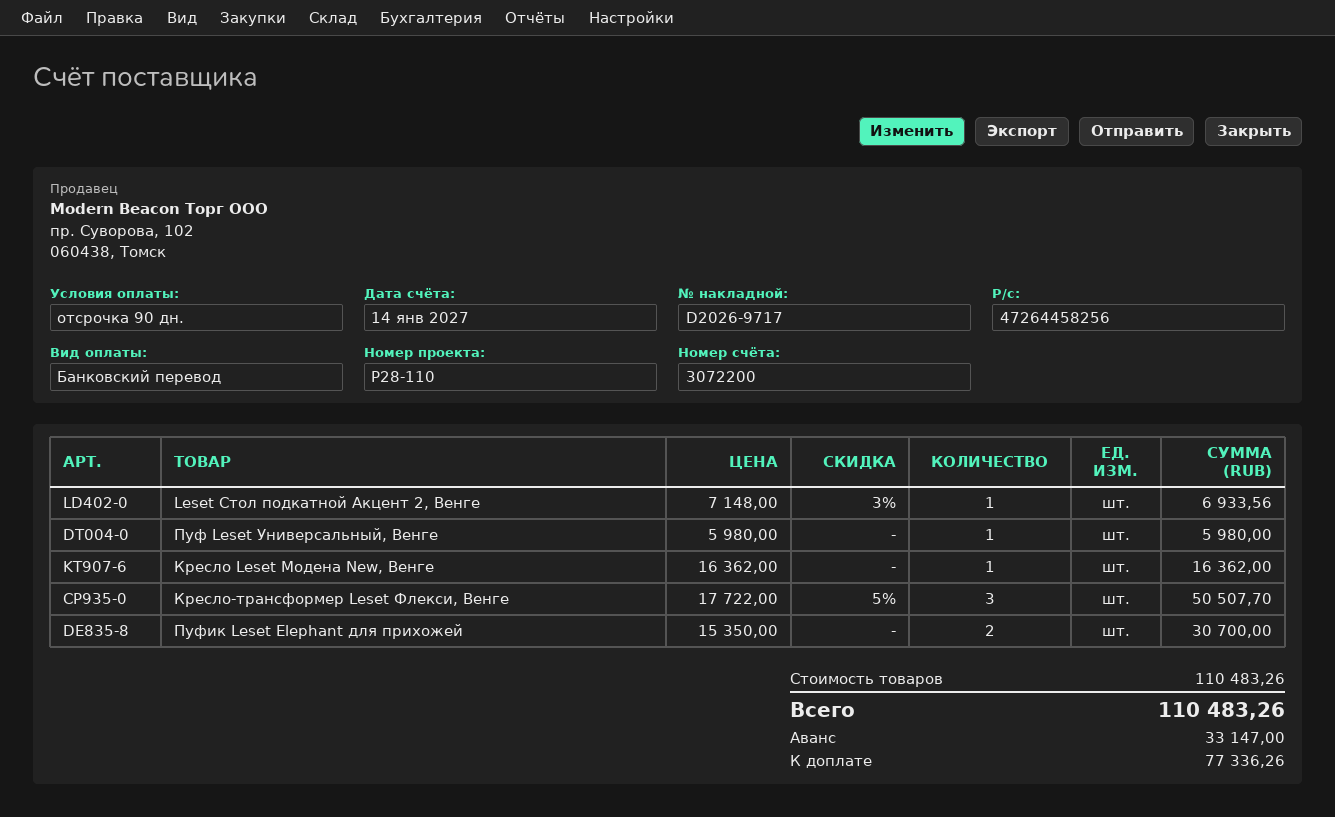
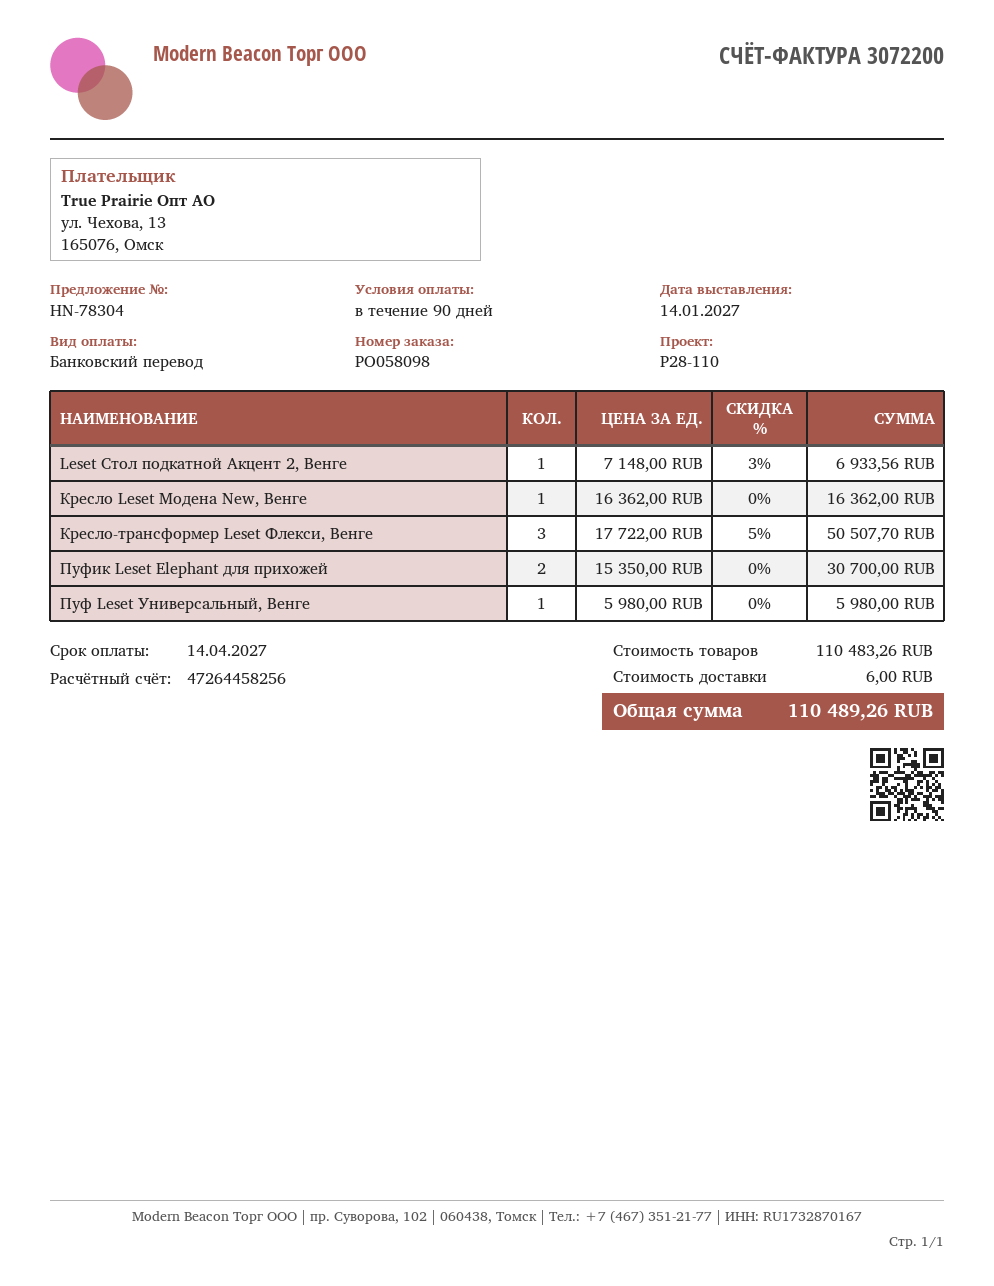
shipping: none -> 6.00
total: 110483.26 -> 110489.26

